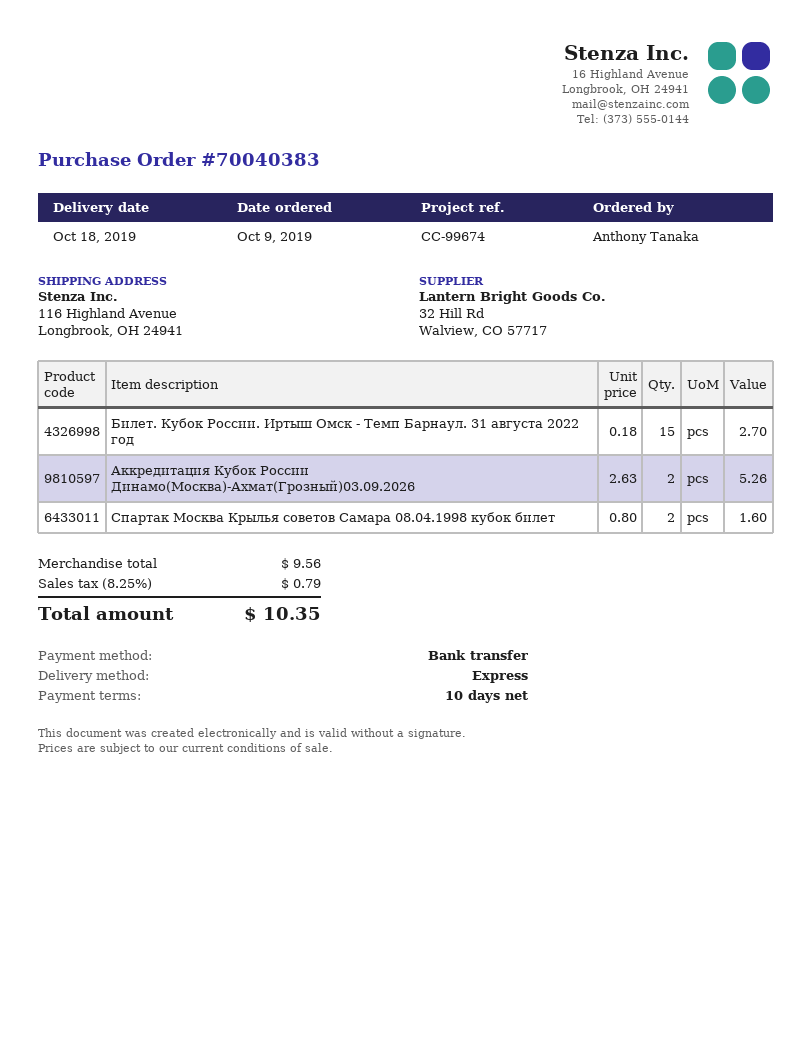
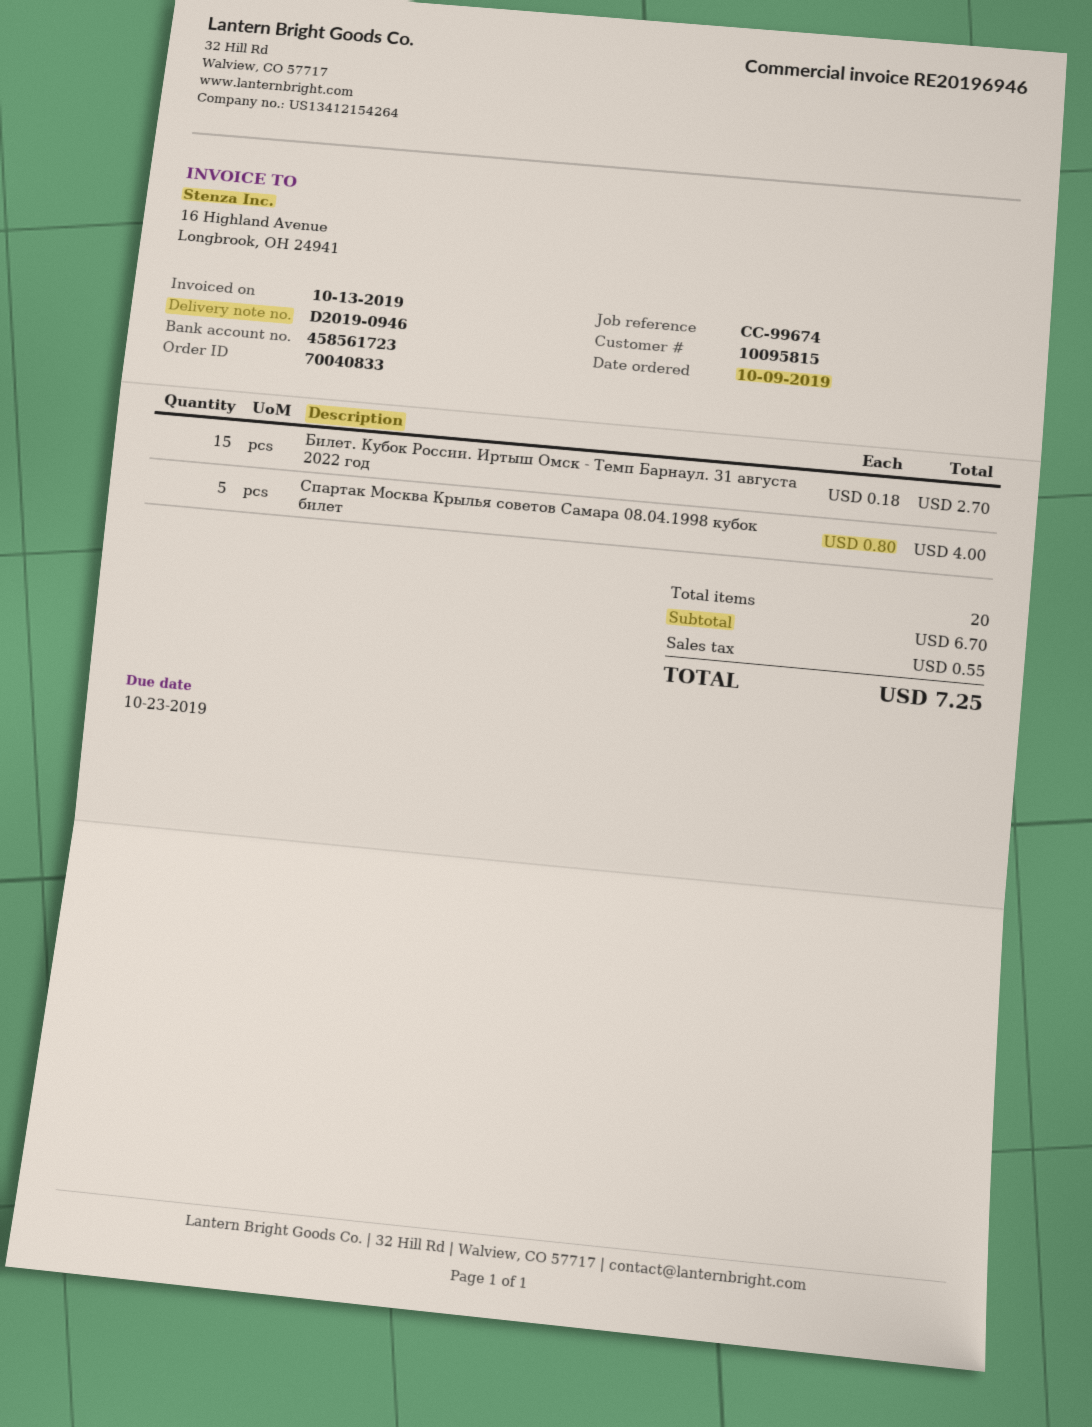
order number: 70040383 -> 70040833
Аккредитация Кубок России Динамо(Москва)-Ахмат(Грозный)03.09.2026: 2 x 2.63 = 5.26 -> none
Спартак Москва Крылья советов Самара 08.04.1998 кубок билет: 2 x 0.80 = 1.60 -> 5 x 0.80 = 4.00
subtotal: 9.56 -> 6.70
tax: 0.79 -> 0.55
total: 10.35 -> 7.25

